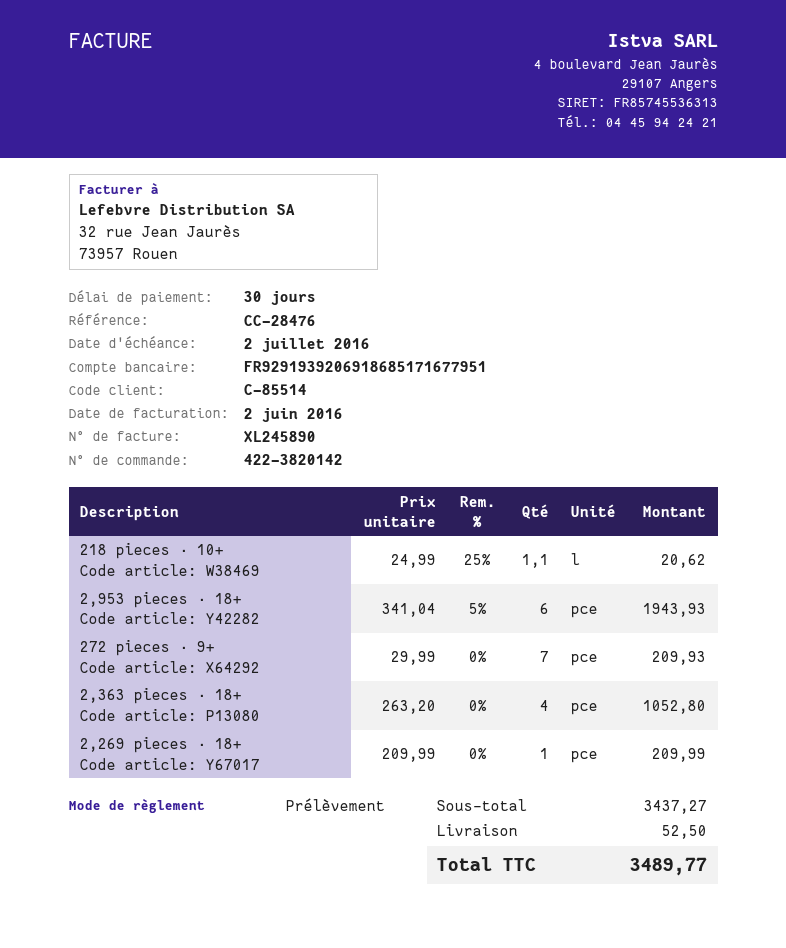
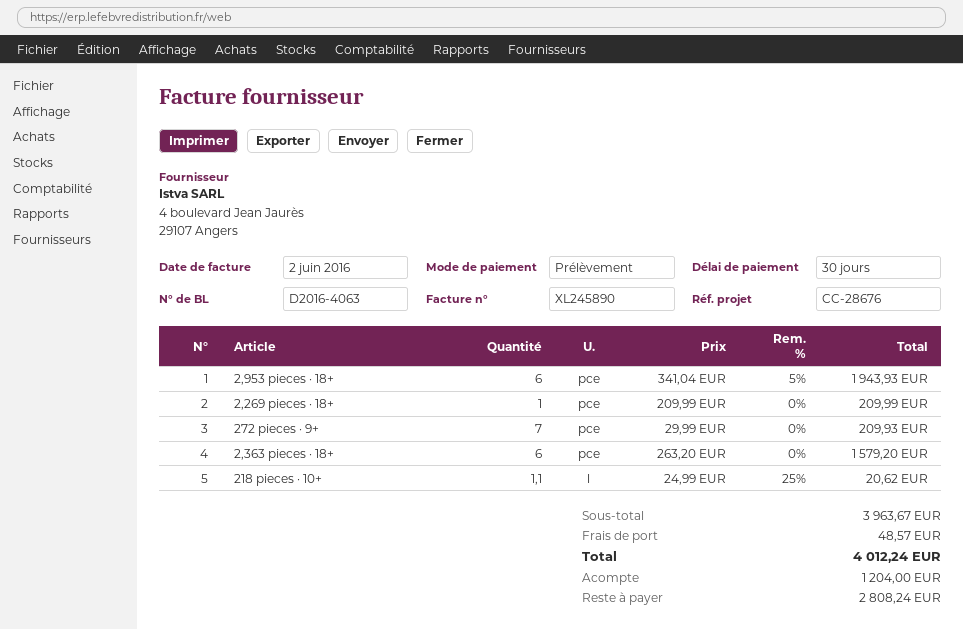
reference: CC-28476 -> CC-28676
2,363 pieces · 18+: 4 x 263.20 = 1052.80 -> 6 x 263.20 = 1579.20
subtotal: 3437.27 -> 3963.67
shipping: 52.50 -> 48.57
total: 3489.77 -> 4012.24

